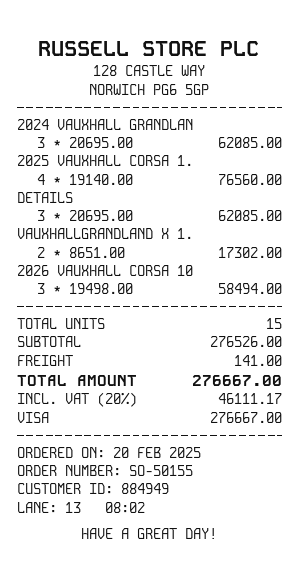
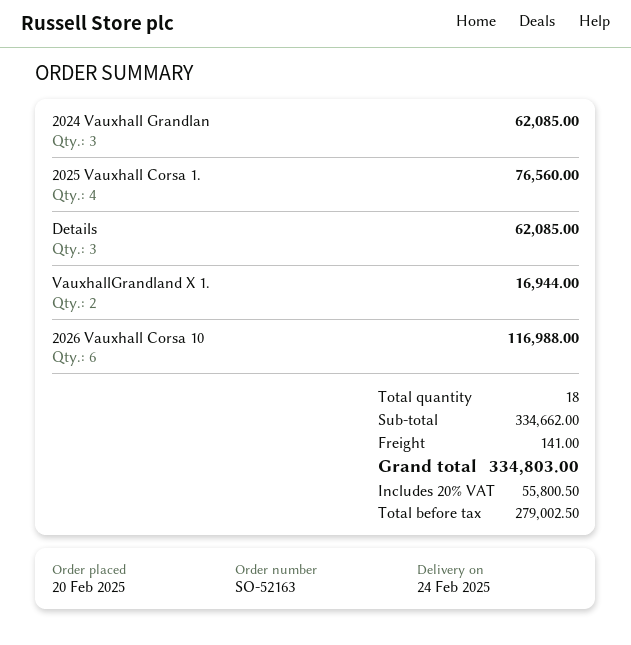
order number: SO-50155 -> SO-52163
VAUXHALLGRANDLAND X 1.: 2 for 17302.00 -> 2 for 16944.00
2026 VAUXHALL CORSA 10: 3 for 58494.00 -> 6 for 116988.00
total quantity: 15 -> 18
subtotal: 276526.00 -> 334662.00
tax: 20% = 46111.17 -> 20% = 55800.50
total: 276667.00 -> 334803.00

